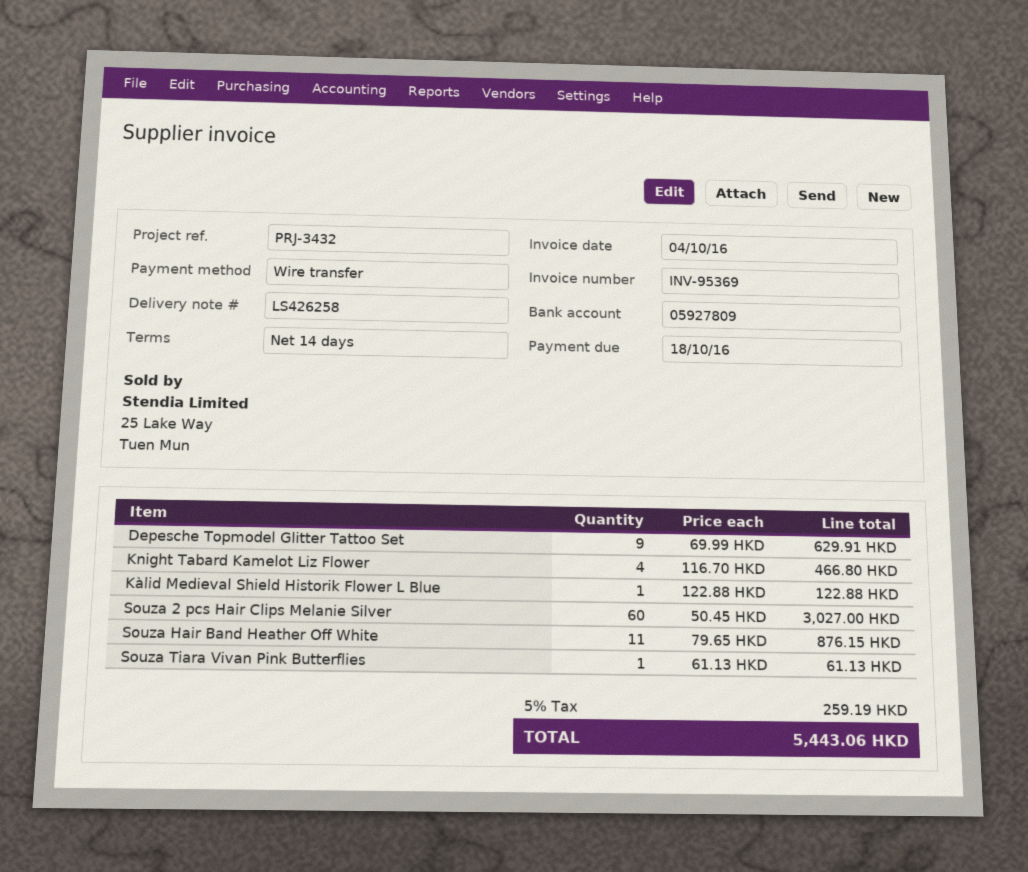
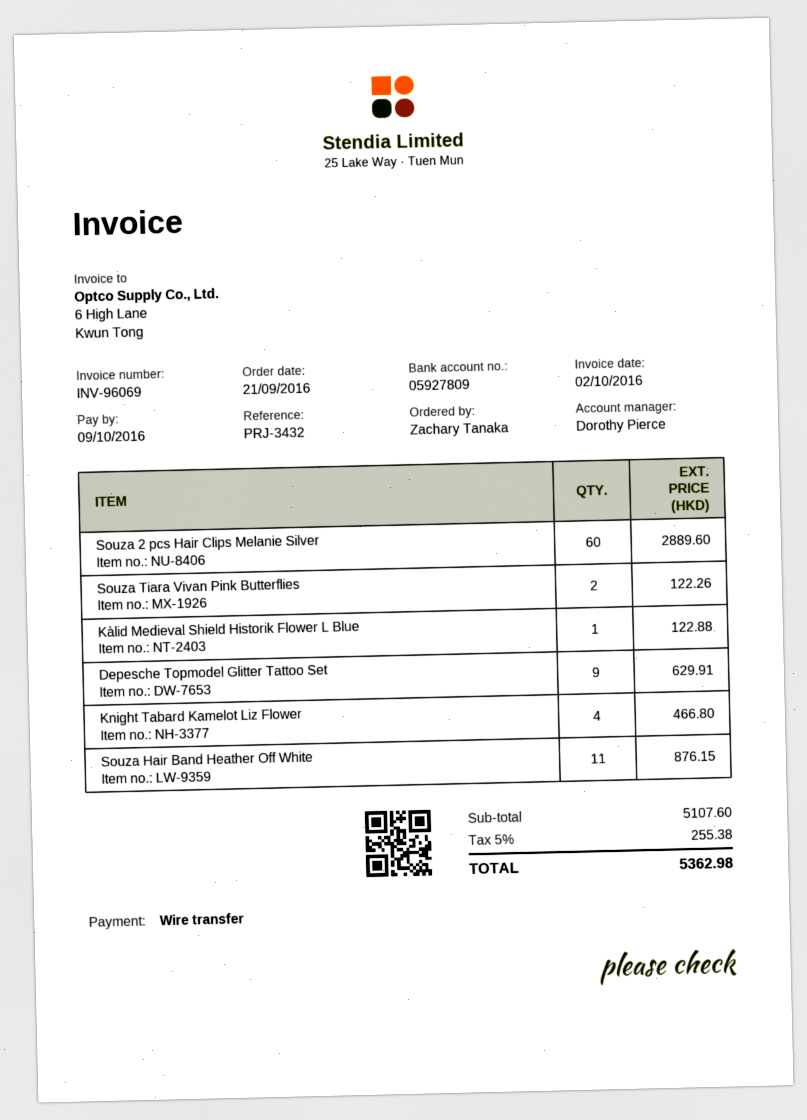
invoice number: INV-95369 -> INV-96069
invoice date: 2016-10-04 -> 2016-10-02
due date: 2016-10-18 -> 2016-10-09
Souza 2 pcs Hair Clips Melanie Silver: 60 for 3027.00 -> 60 for 2889.60
Souza Tiara Vivan Pink Butterflies: 1 for 61.13 -> 2 for 122.26
tax: 5% = 259.19 -> 5% = 255.38
total: 5443.06 -> 5362.98

